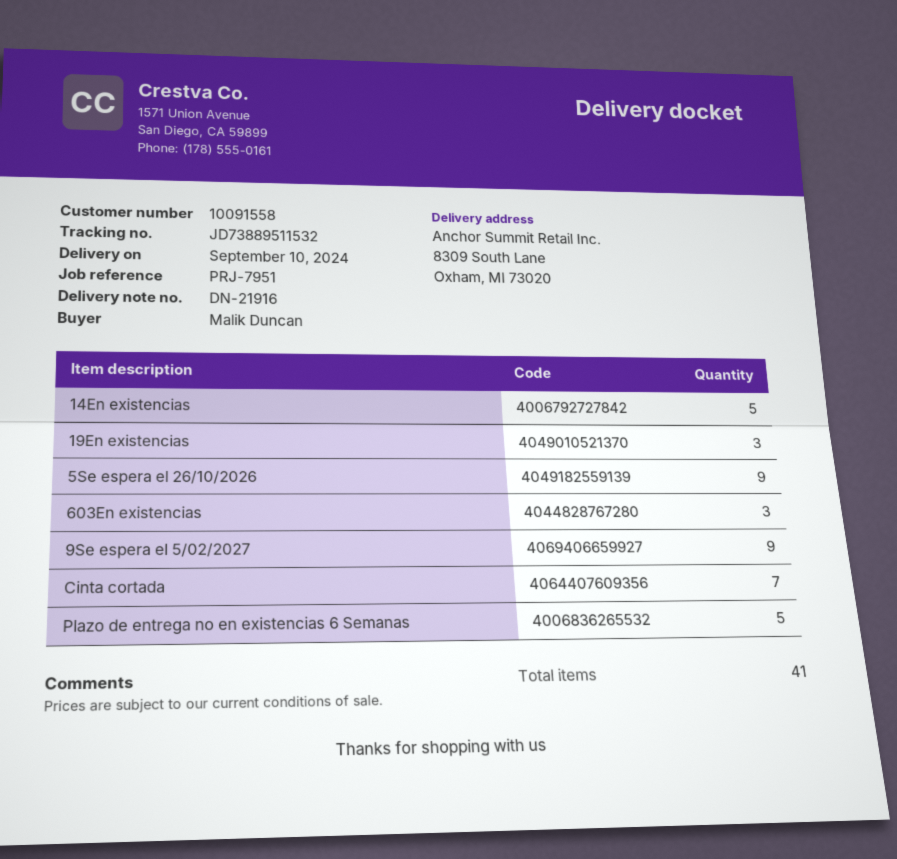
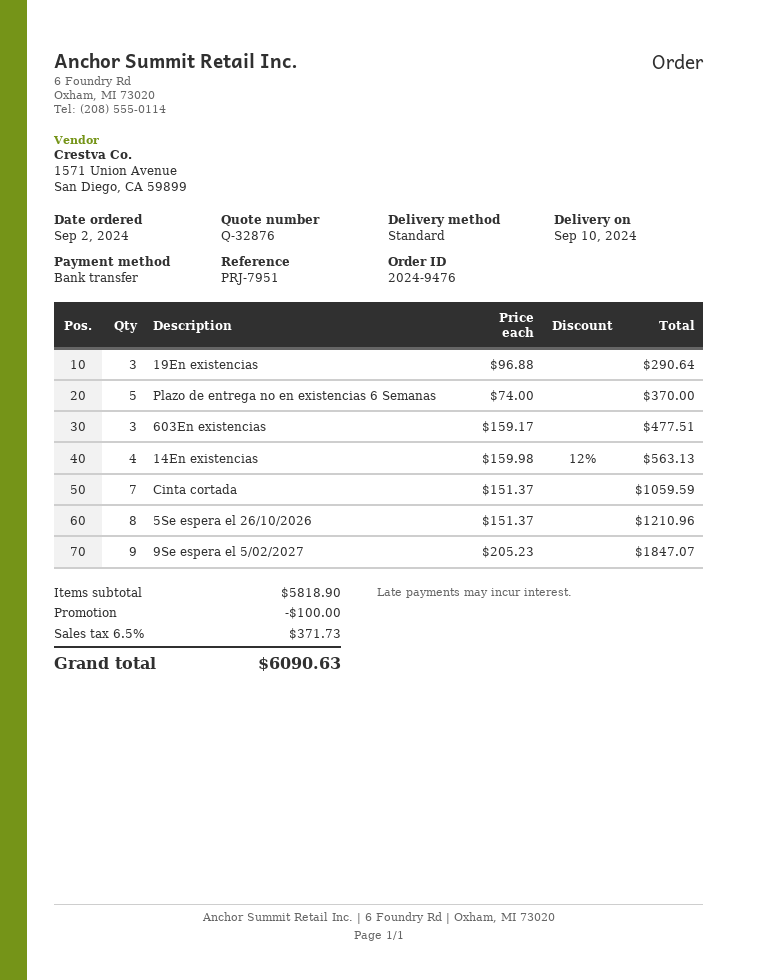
14En existencias: 5 -> 4
5Se espera el 26/10/2026: 9 -> 8

